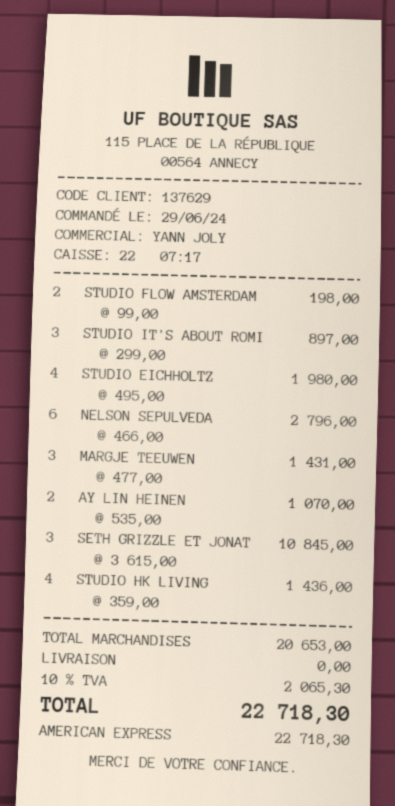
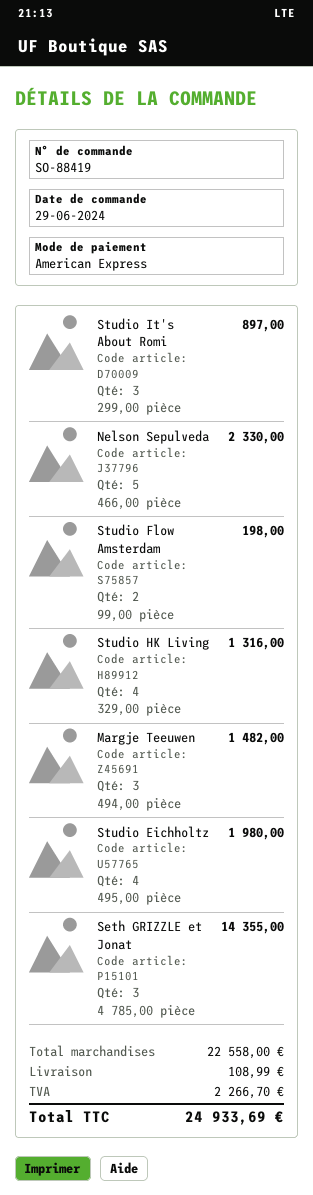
NELSON SEPULVEDA: 6 x 466.00 = 2796.00 -> 5 x 466.00 = 2330.00
MARGJE TEEUWEN: 3 x 477.00 = 1431.00 -> 3 x 494.00 = 1482.00
AY LIN HEINEN: 2 x 535.00 = 1070.00 -> none
SETH GRIZZLE ET JONAT: 3 x 3615.00 = 10845.00 -> 3 x 4785.00 = 14355.00
STUDIO HK LIVING: 4 x 359.00 = 1436.00 -> 4 x 329.00 = 1316.00
subtotal: 20653.00 -> 22558.00
shipping: 0.00 -> 108.99
tax: 2065.30 -> 2266.70
total: 22718.30 -> 24933.69

